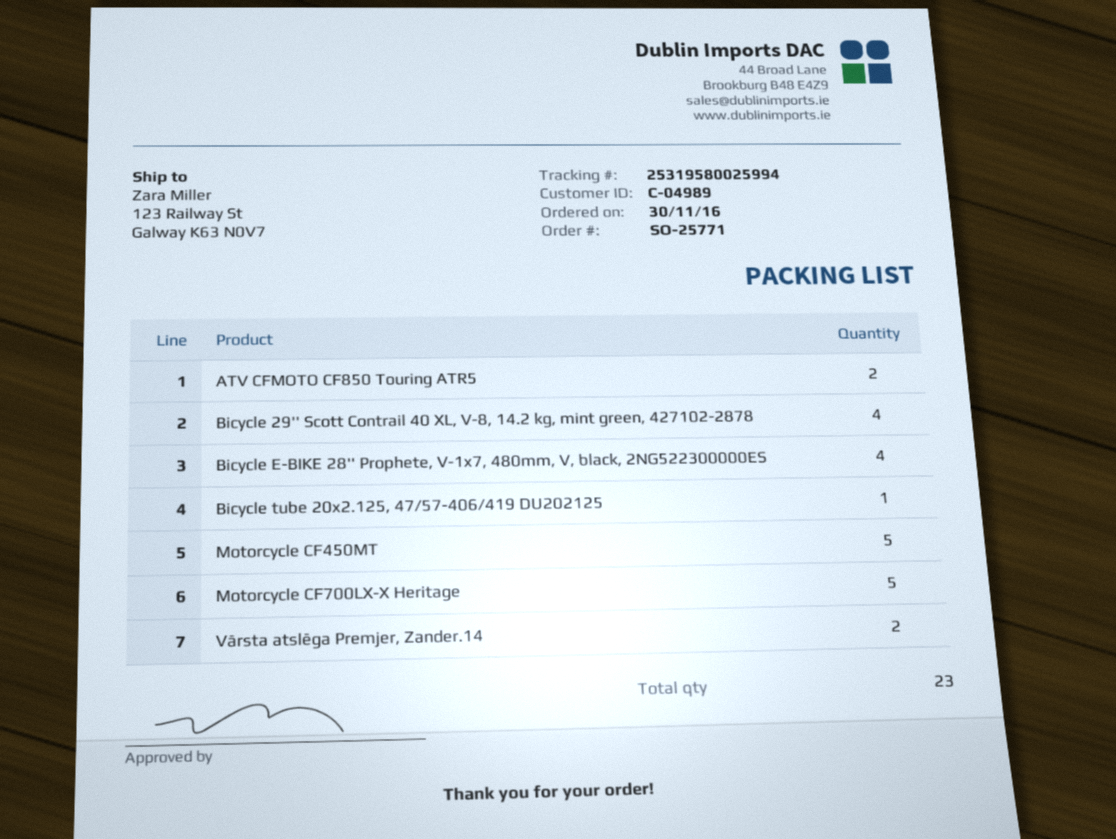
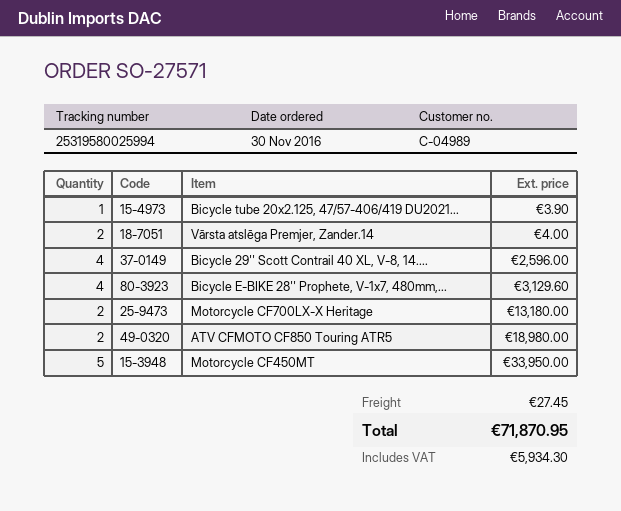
order number: SO-25771 -> SO-27571
Motorcycle CF700LX-X Heritage: 5 -> 2

